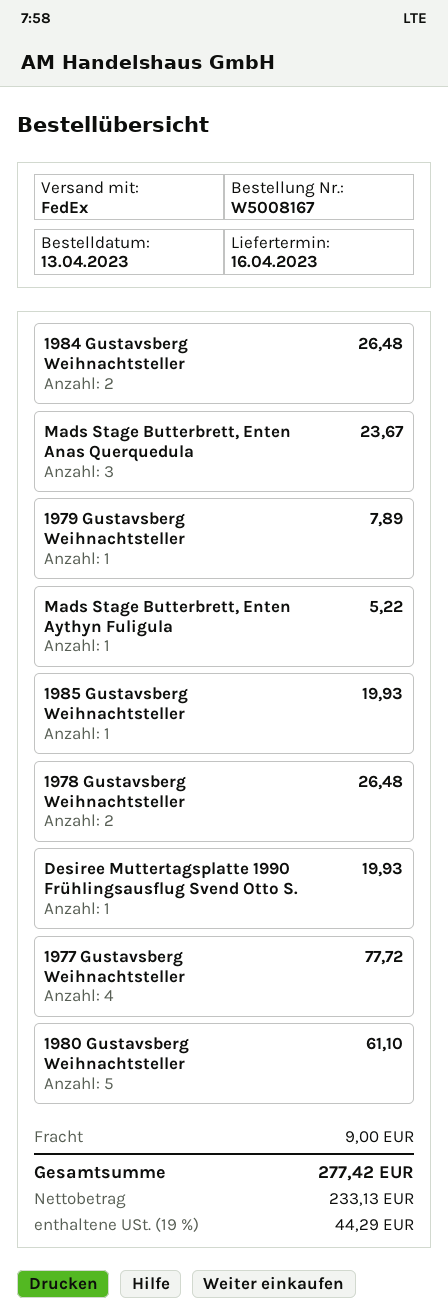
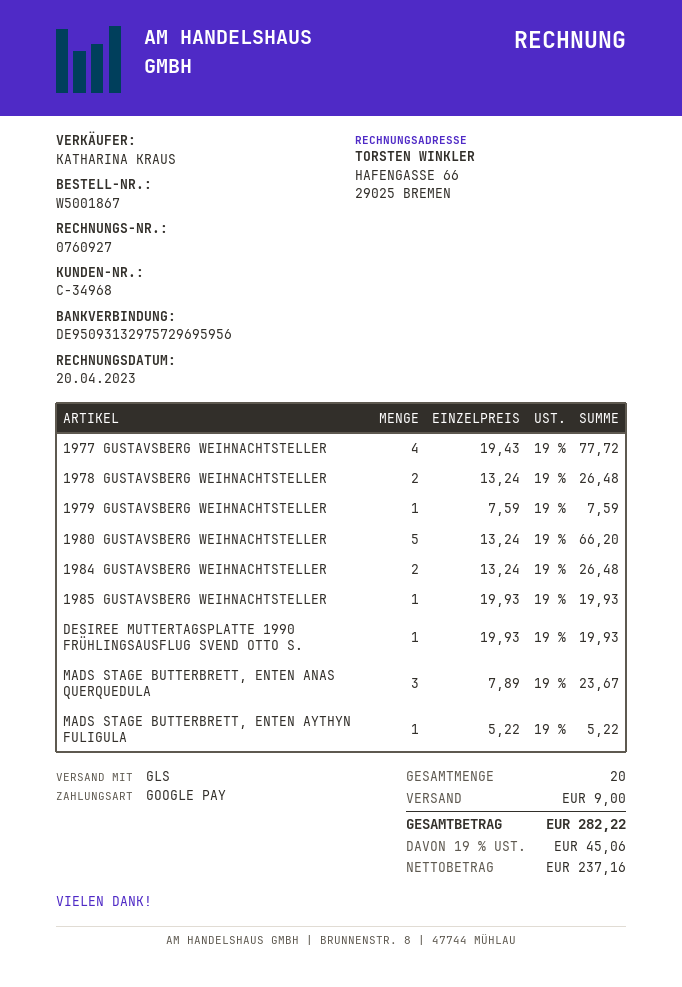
order number: W5008167 -> W5001867
shipping method: FedEx -> GLS
1979 Gustavsberg Weihnachtsteller: 1 for 7.89 -> 1 for 7.59
1980 Gustavsberg Weihnachtsteller: 5 for 61.10 -> 5 for 66.20
net: 233.13 -> 237.16
tax: 19% = 44.29 -> 19% = 45.06
total: 277.42 -> 282.22

